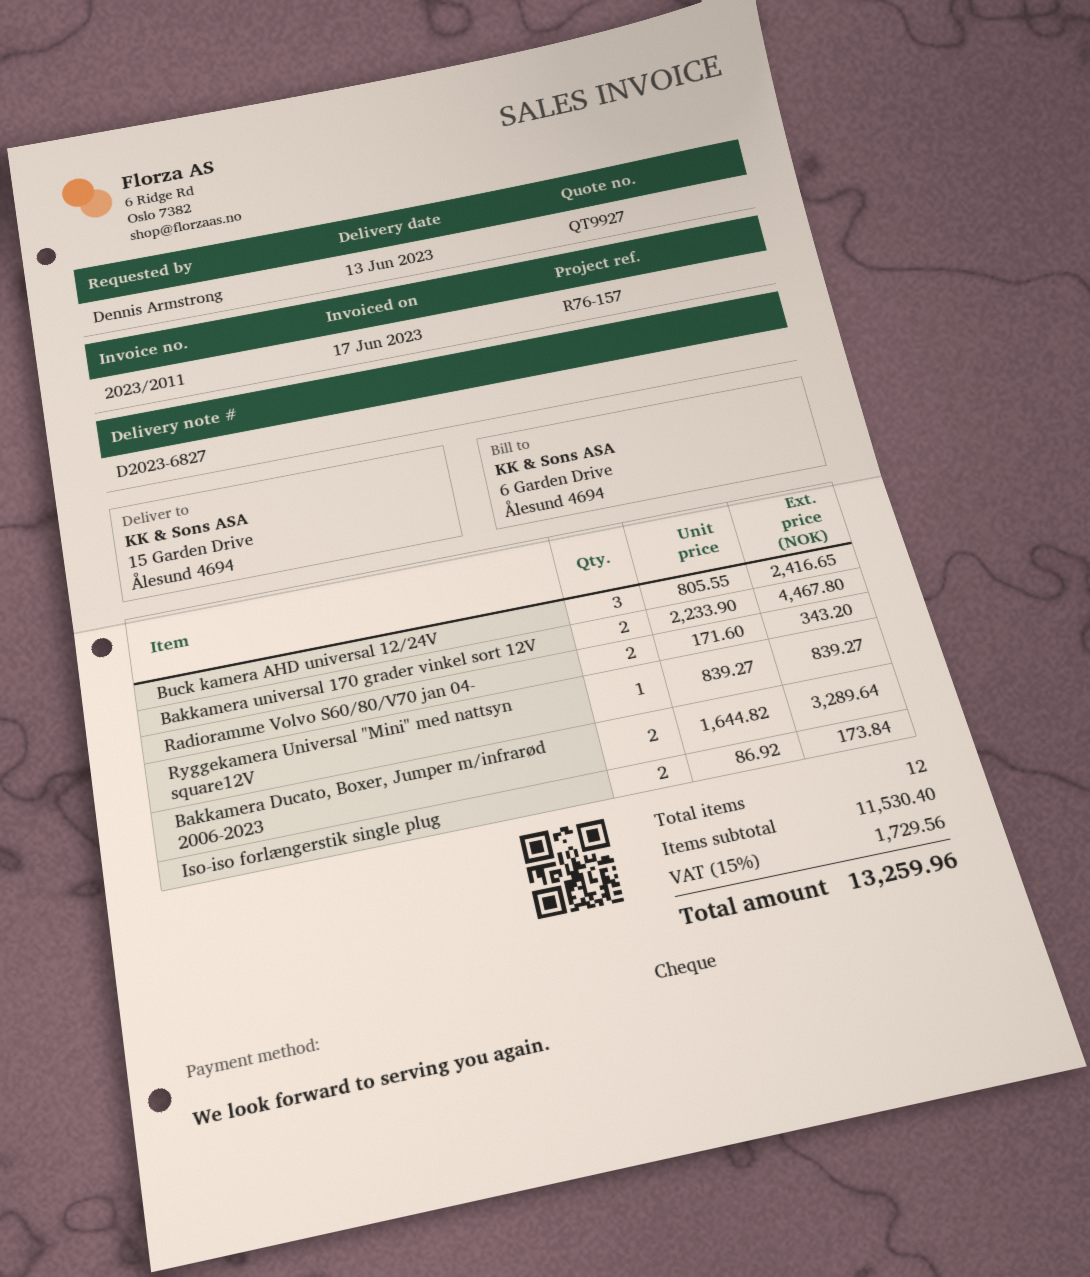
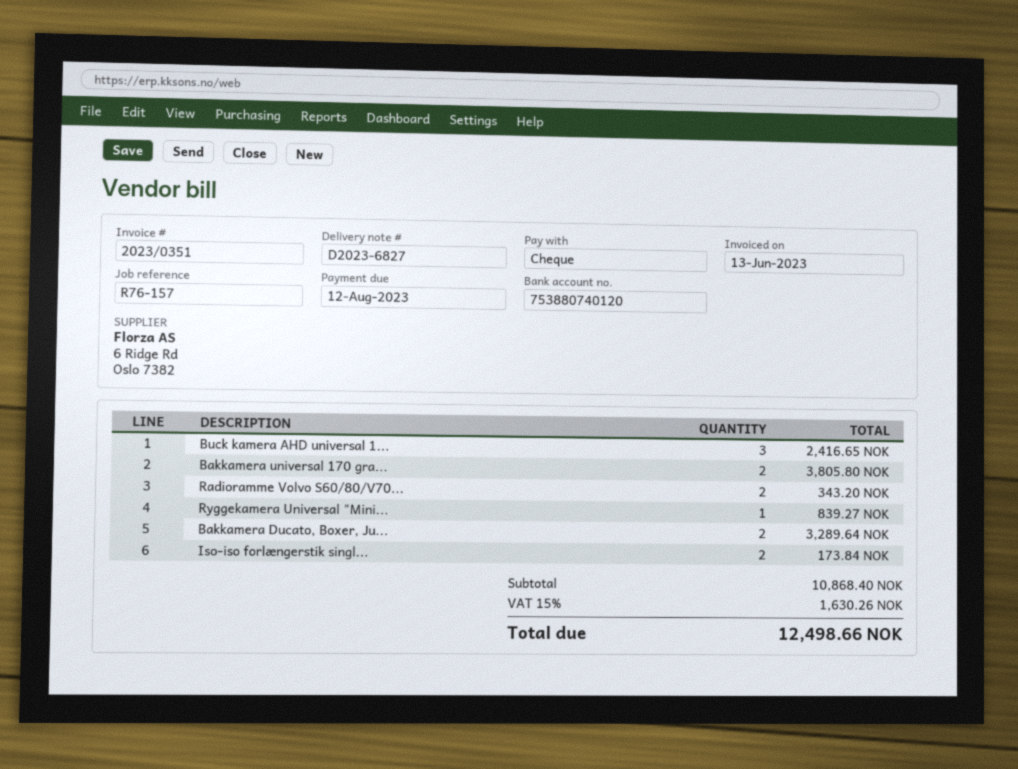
invoice number: 2023/2011 -> 2023/0351
invoice date: 2023-06-17 -> 2023-06-13
Bakkamera universal 170 grader vinkel sort 12V: 2 for 4467.80 -> 2 for 3805.80
subtotal: 11530.40 -> 10868.40
tax: 15% = 1729.56 -> 15% = 1630.26
total: 13259.96 -> 12498.66

